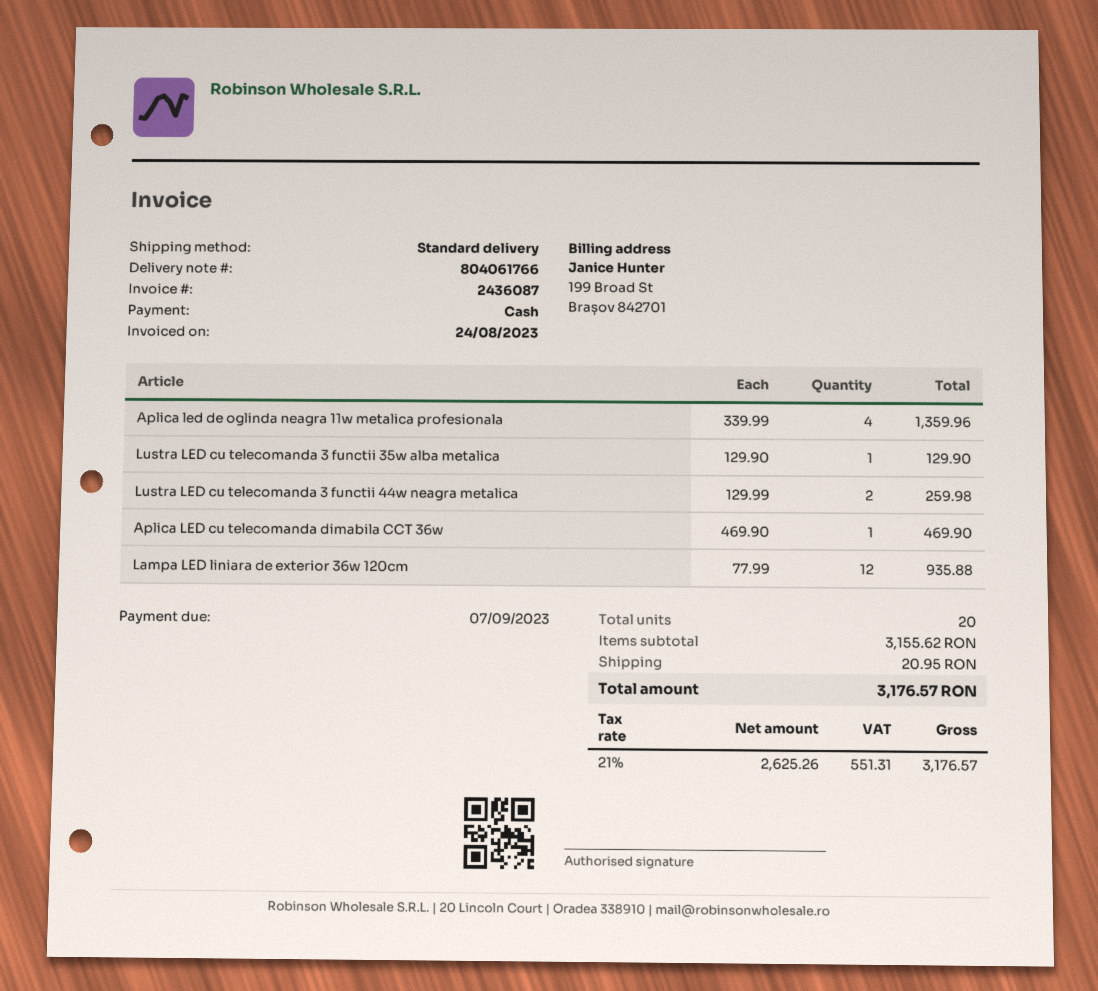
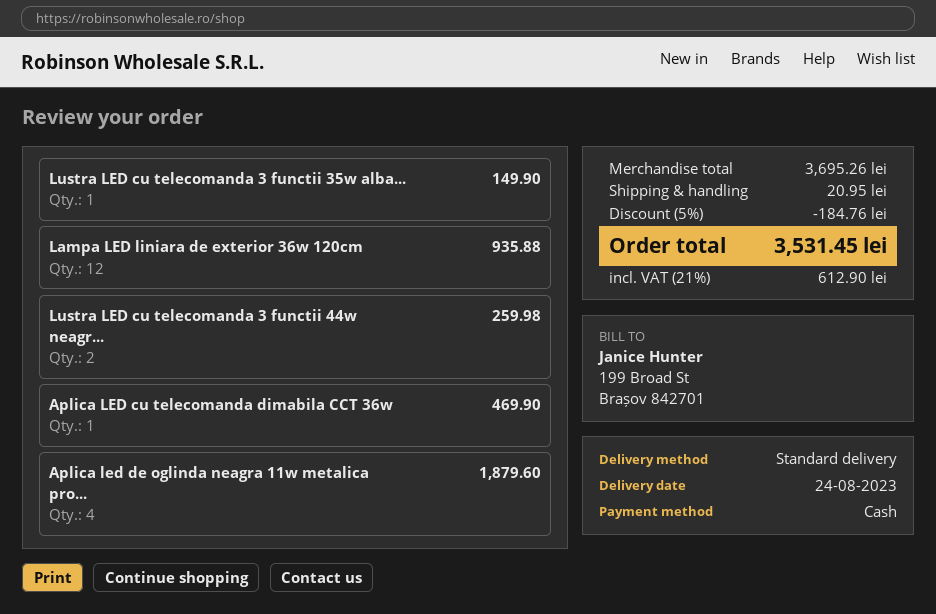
Aplica led de oglinda neagra 11w metalica profesionala: 4 for 1359.96 -> 4 for 1879.60
Lustra LED cu telecomanda 3 functii 35w alba metalica: 1 for 129.90 -> 1 for 149.90
subtotal: 3155.62 -> 3695.26
discount: none -> 5% = 184.76
tax: 21% = 551.31 -> 21% = 612.90
total: 3176.57 -> 3531.45

